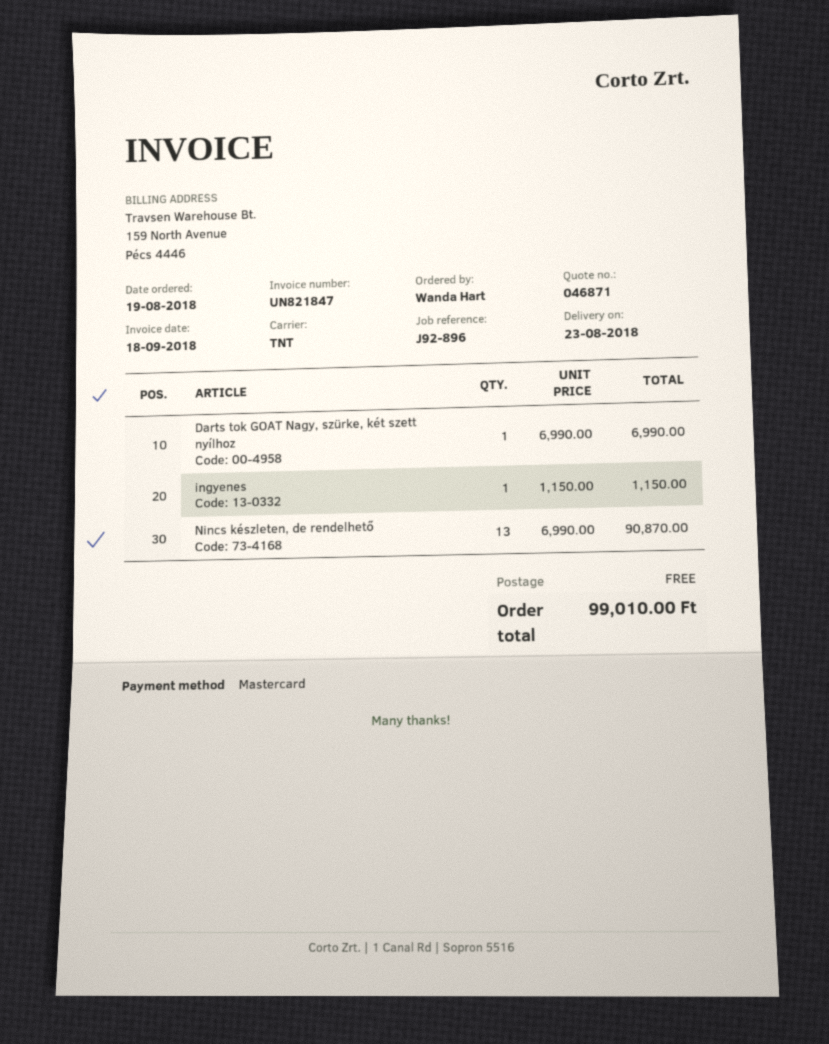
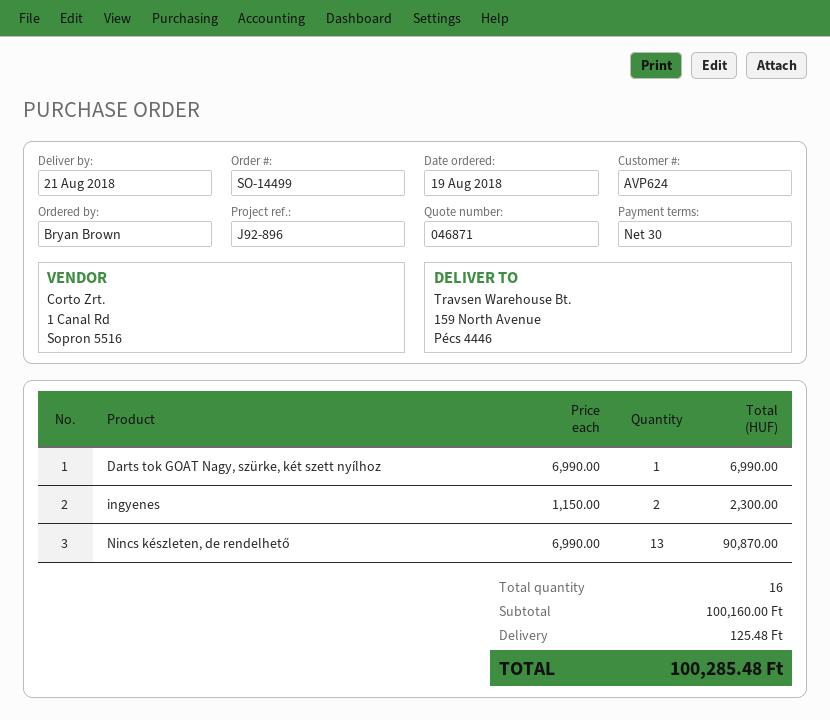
delivery date: 2018-08-23 -> 2018-08-21
ordered by: Wanda Hart -> Bryan Brown
ingyenes: 1 x 1150.00 = 1150.00 -> 2 x 1150.00 = 2300.00
shipping: 0.00 -> 125.48
total: 99010.00 -> 100285.48

